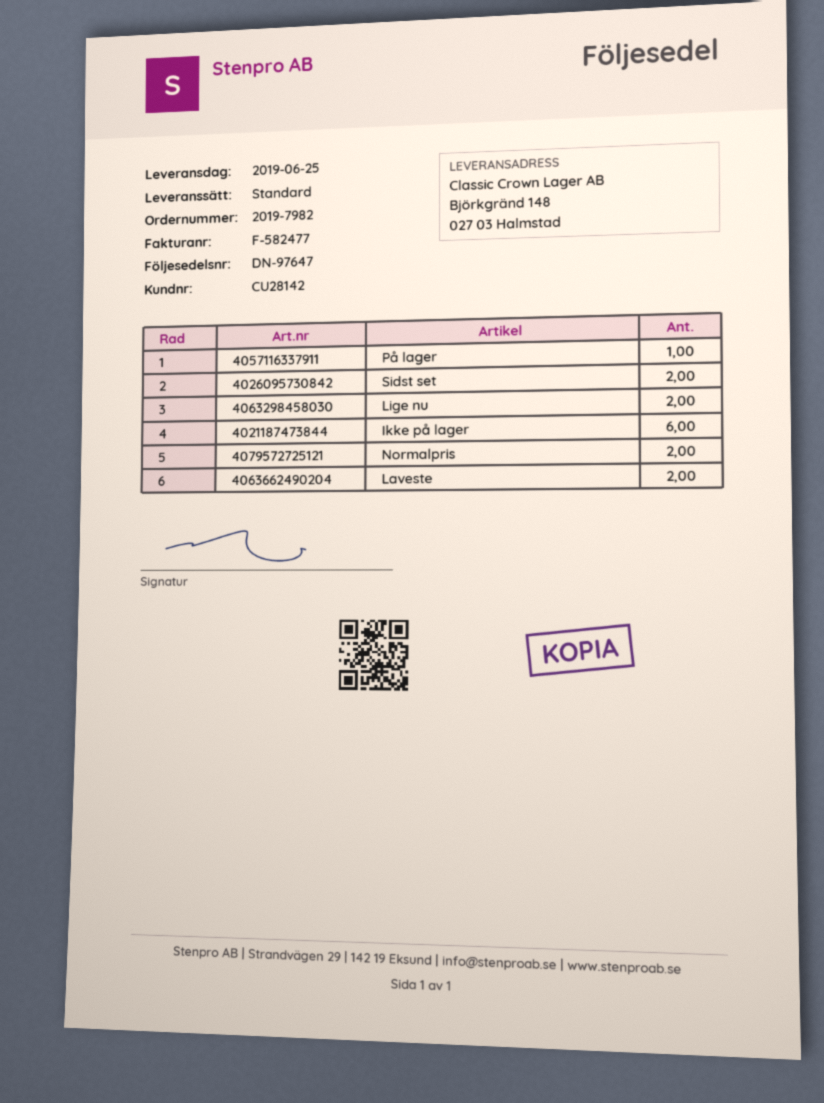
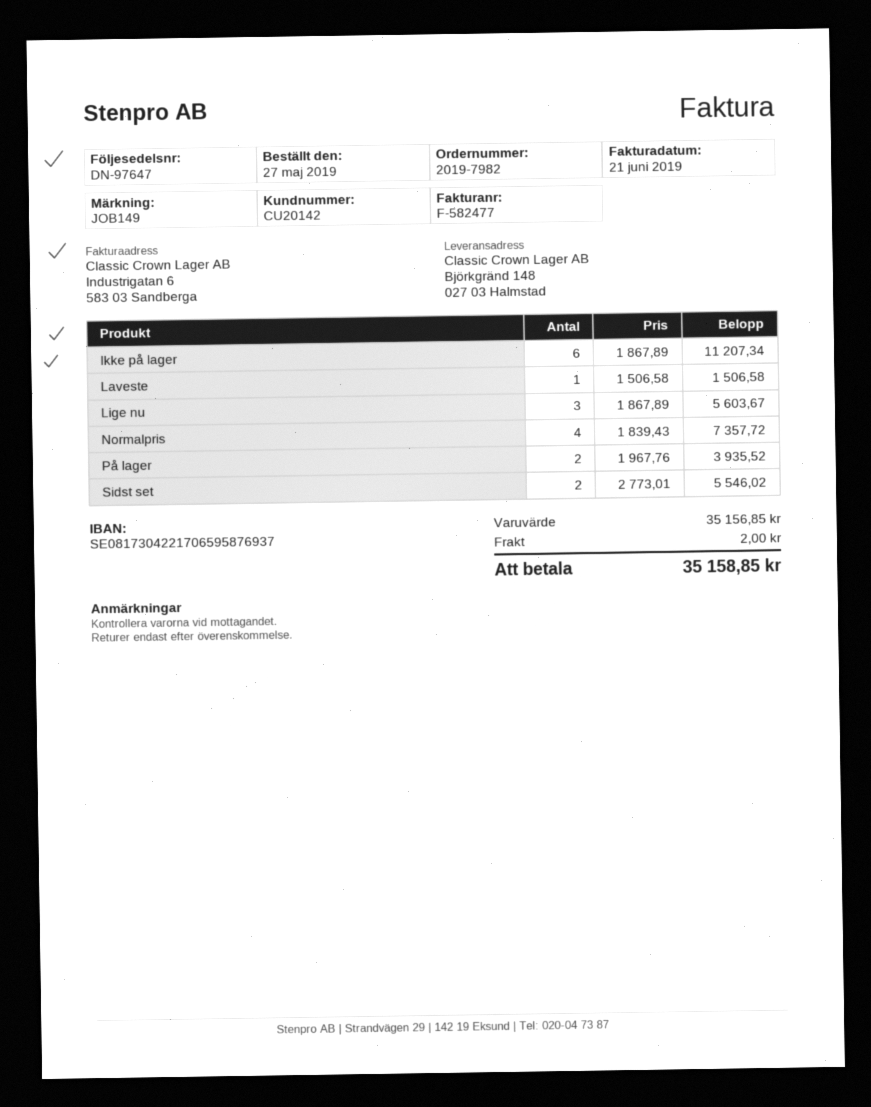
customer number: CU28142 -> CU20142
På lager: 1 -> 2
Lige nu: 2 -> 3
Normalpris: 2 -> 4
Laveste: 2 -> 1

